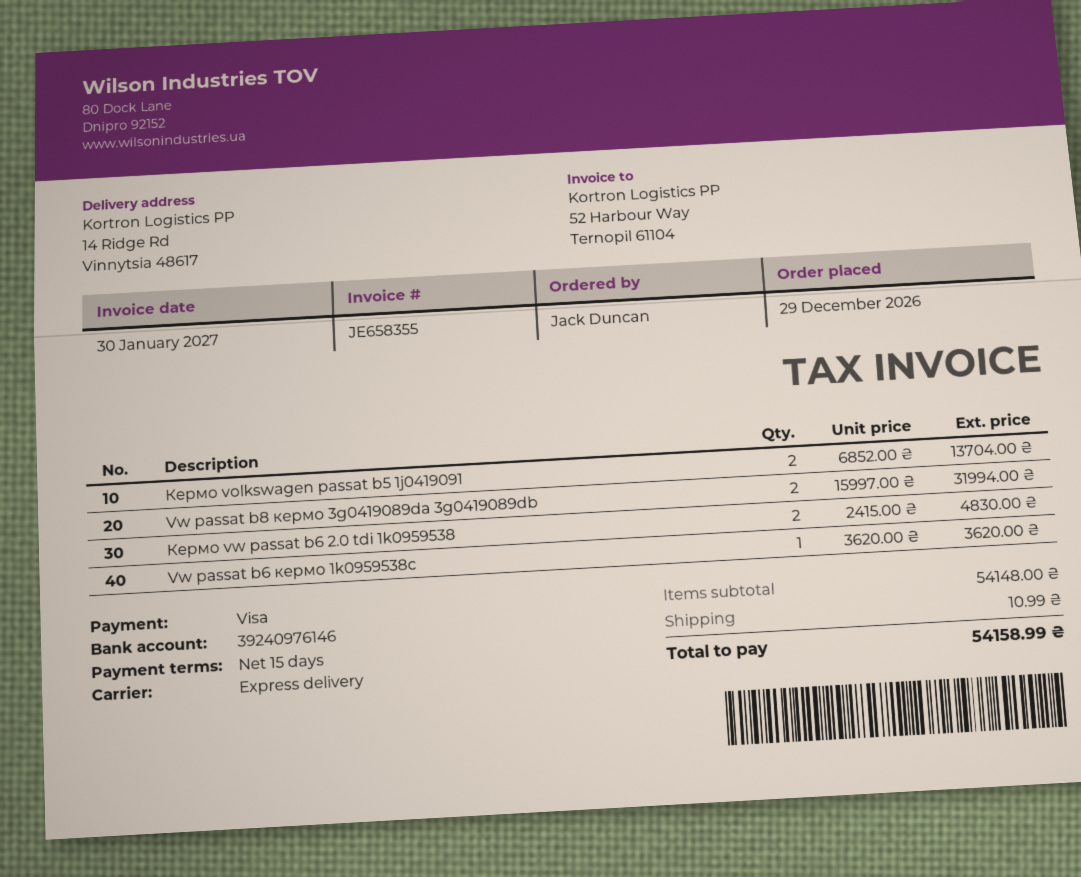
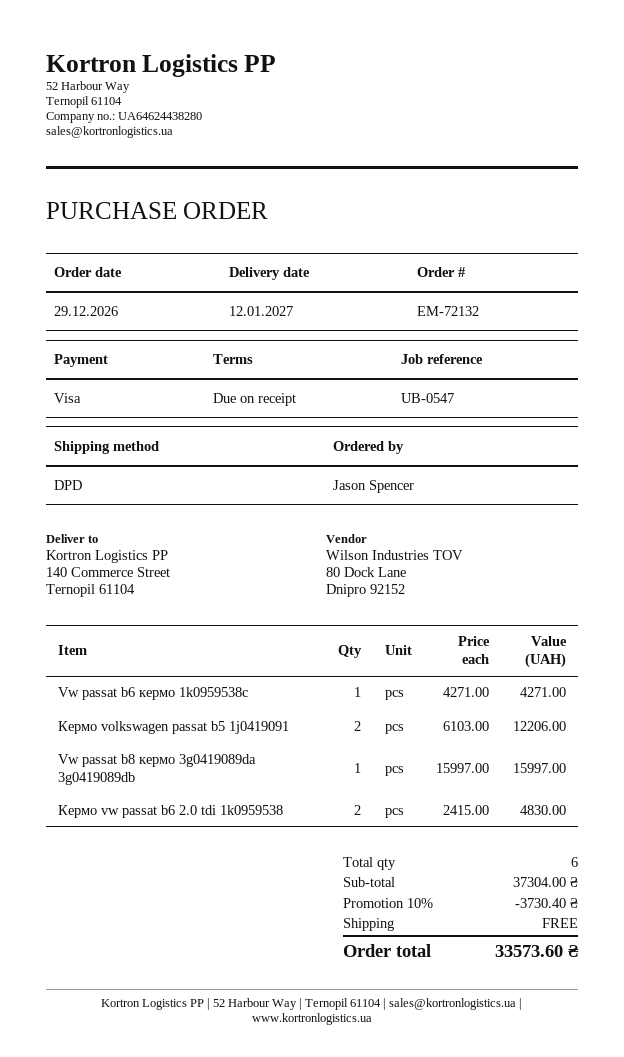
payment terms: 15 days -> on receipt
ordered by: Jack Duncan -> Jason Spencer
shipping method: express -> DPD
ship to: 14 Ridge Rd, Vinnytsia 48617 -> 140 Commerce Street, Ternopil 61104
Кермо volkswagen passat b5 1j0419091: 2 x 6852.00 = 13704.00 -> 2 x 6103.00 = 12206.00
Vw passat b8 кермо 3g0419089da 3g0419089db: 2 x 15997.00 = 31994.00 -> 1 x 15997.00 = 15997.00
Vw passat b6 кермо 1k0959538c: 1 x 3620.00 = 3620.00 -> 1 x 4271.00 = 4271.00
subtotal: 54148.00 -> 37304.00
discount: none -> 10% = 3730.40
shipping: 10.99 -> 0.00
total: 54158.99 -> 33573.60

